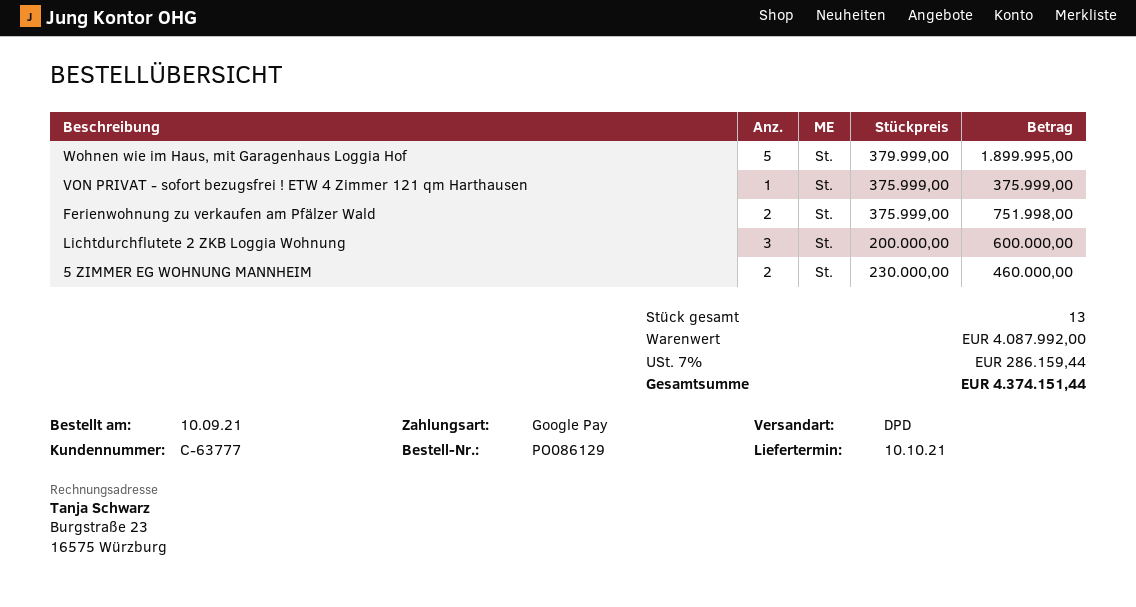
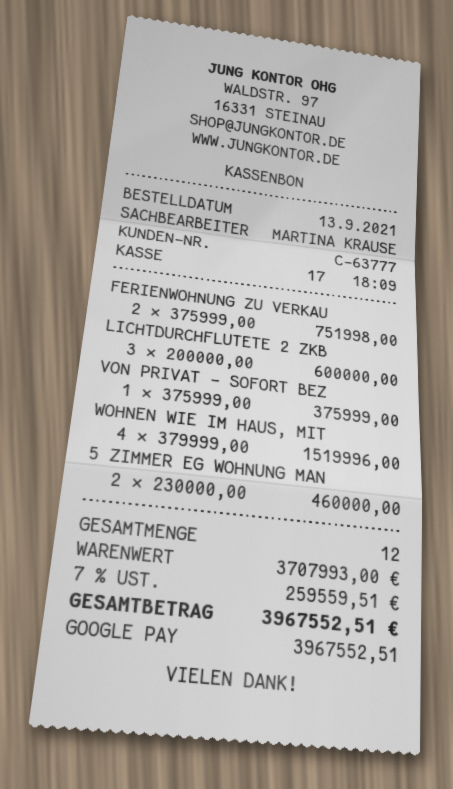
order date: 2021-09-10 -> 2021-09-13
Wohnen wie im Haus, mit Garagenhaus Loggia Hof: 5 x 379999.00 = 1899995.00 -> 4 x 379999.00 = 1519996.00
total quantity: 13 -> 12
subtotal: 4087992.00 -> 3707993.00
tax: 7% = 286159.44 -> 7% = 259559.51
total: 4374151.44 -> 3967552.51

